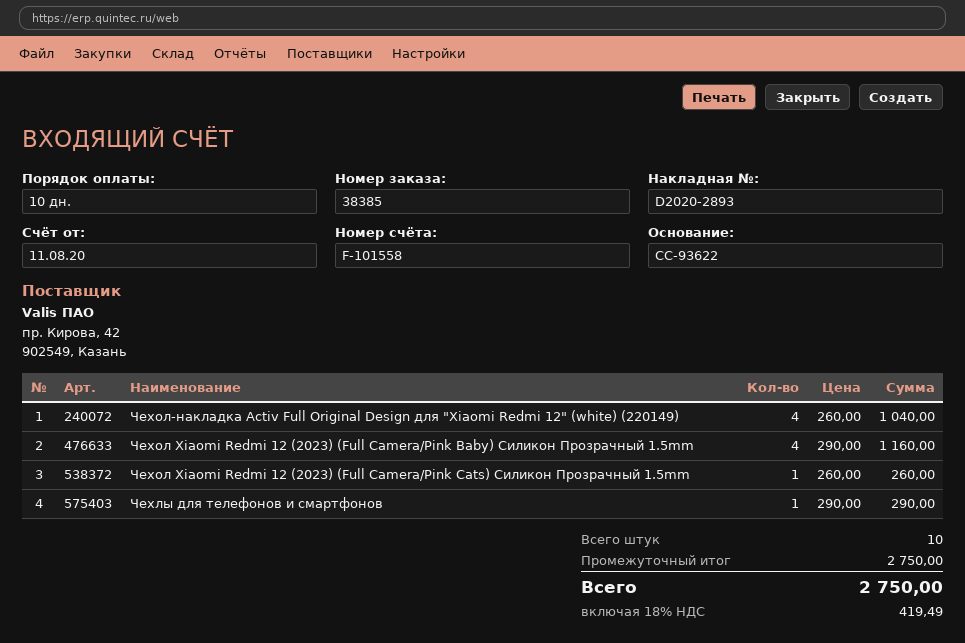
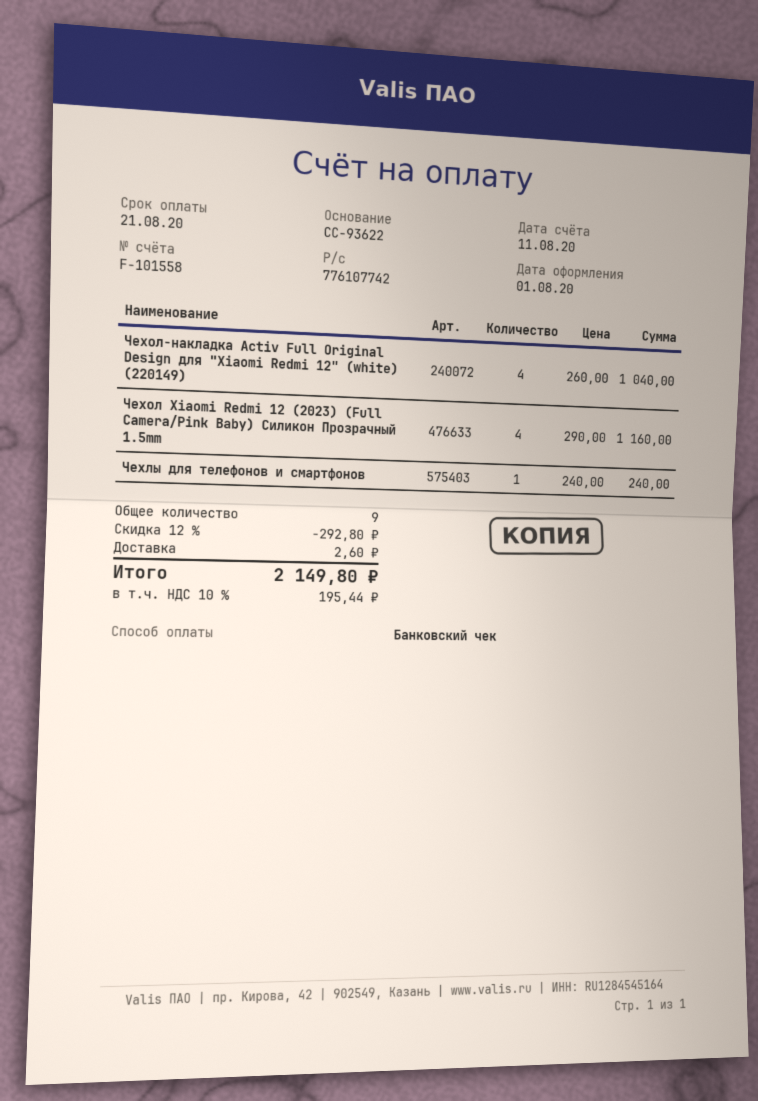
Чехол Xiaomi Redmi 12 (2023) (Full Camera/Pink Cats) Силикон Прозрачный 1.5mm: 1 x 260.00 = 260.00 -> none
Чехлы для телефонов и смартфонов: 1 x 290.00 = 290.00 -> 1 x 240.00 = 240.00
total quantity: 10 -> 9
discount: none -> 12% = 292.80
shipping: none -> 2.60
tax: 18% = 419.49 -> 10% = 195.44
total: 2750.00 -> 2149.80

